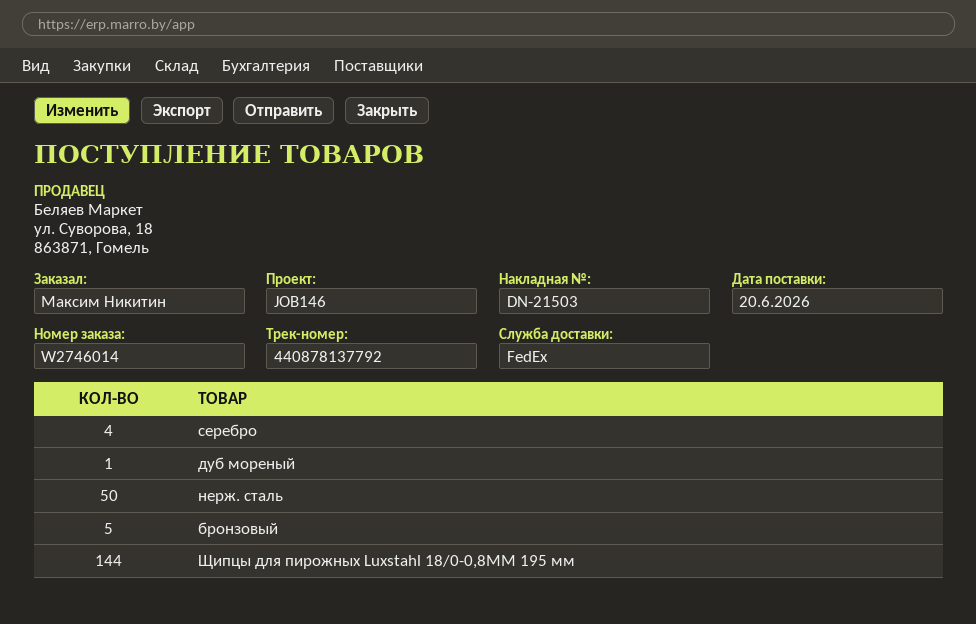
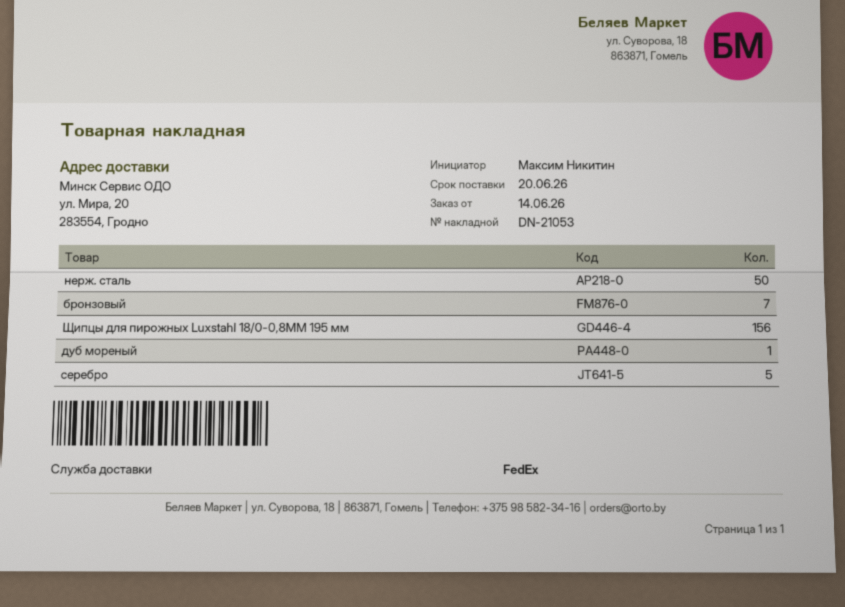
delivery note number: DN-21503 -> DN-21053
серебро: 4 -> 5
бронзовый: 5 -> 7
Щипцы для пирожных Luxstahl 18/0-0,8ММ 195 мм: 144 -> 156

